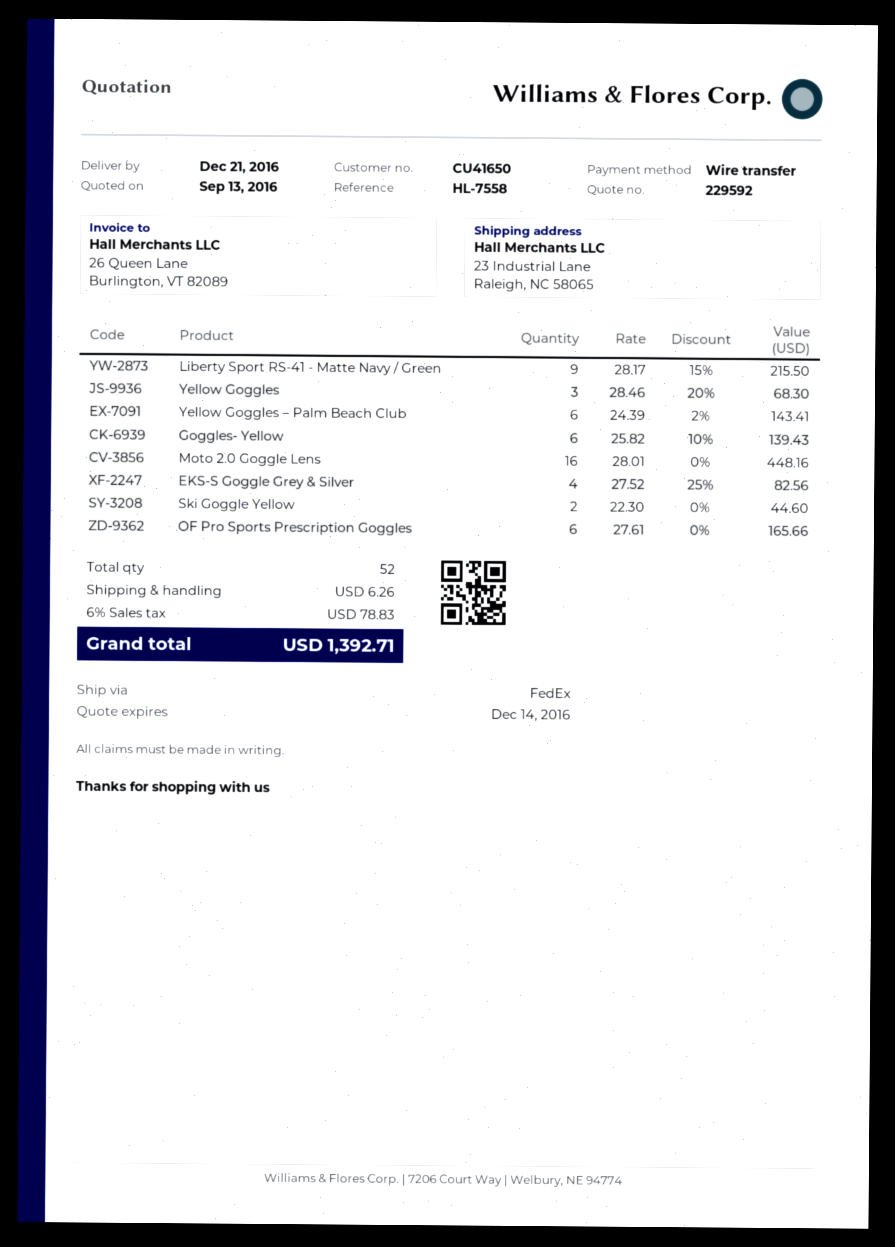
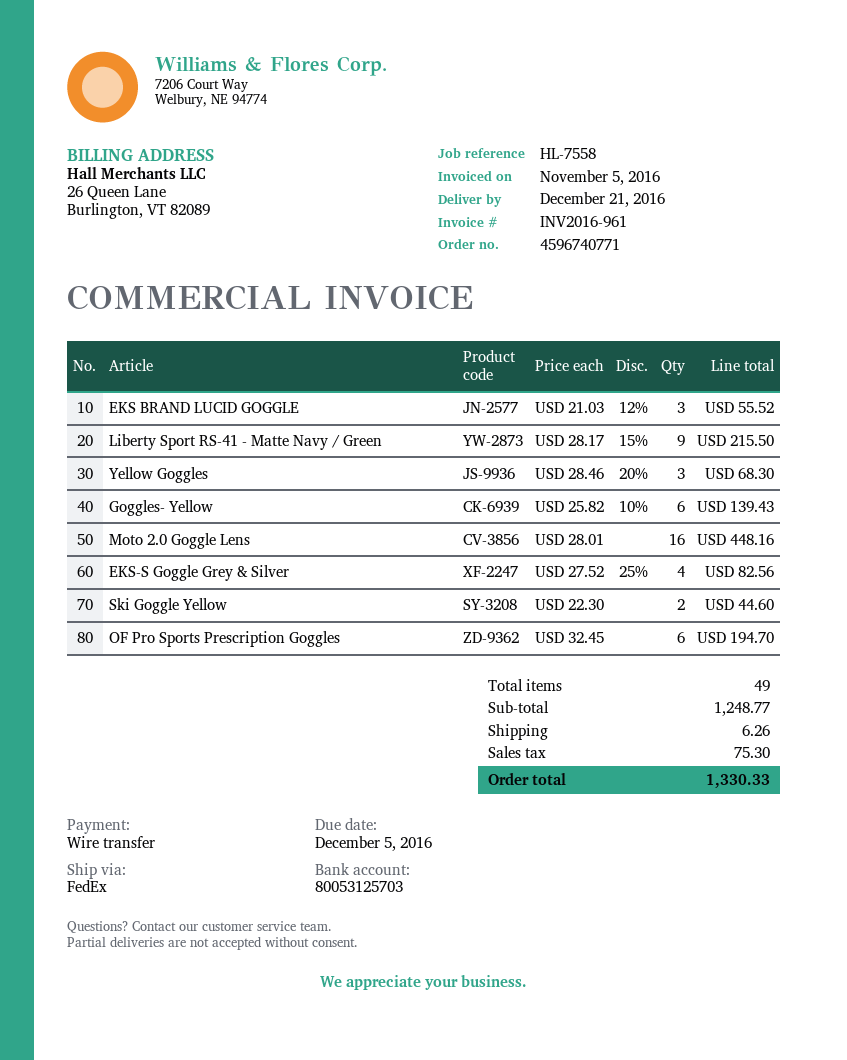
Yellow Goggles – Palm Beach Club: 6 x 24.39 - 2% = 143.41 -> none
OF Pro Sports Prescription Goggles: 6 x 27.61 = 165.66 -> 6 x 32.45 = 194.70
EKS BRAND LUCID GOGGLE: none -> 3 x 21.03 - 12% = 55.52
total quantity: 52 -> 49
tax: 78.83 -> 75.30
total: 1392.71 -> 1330.33

